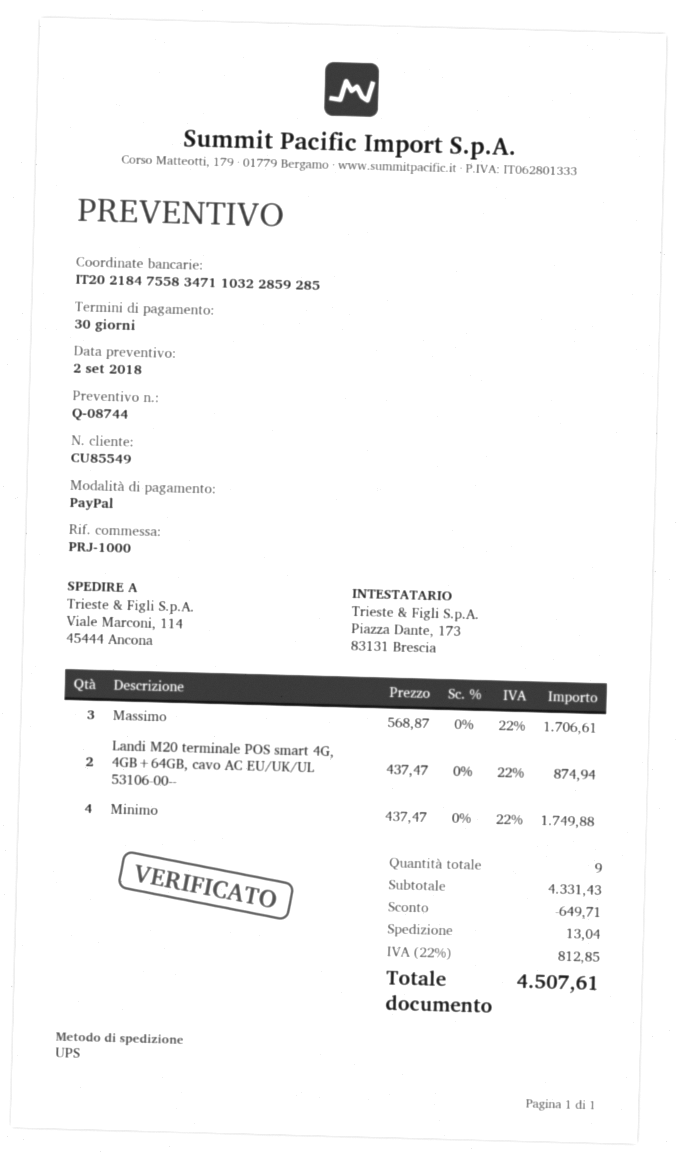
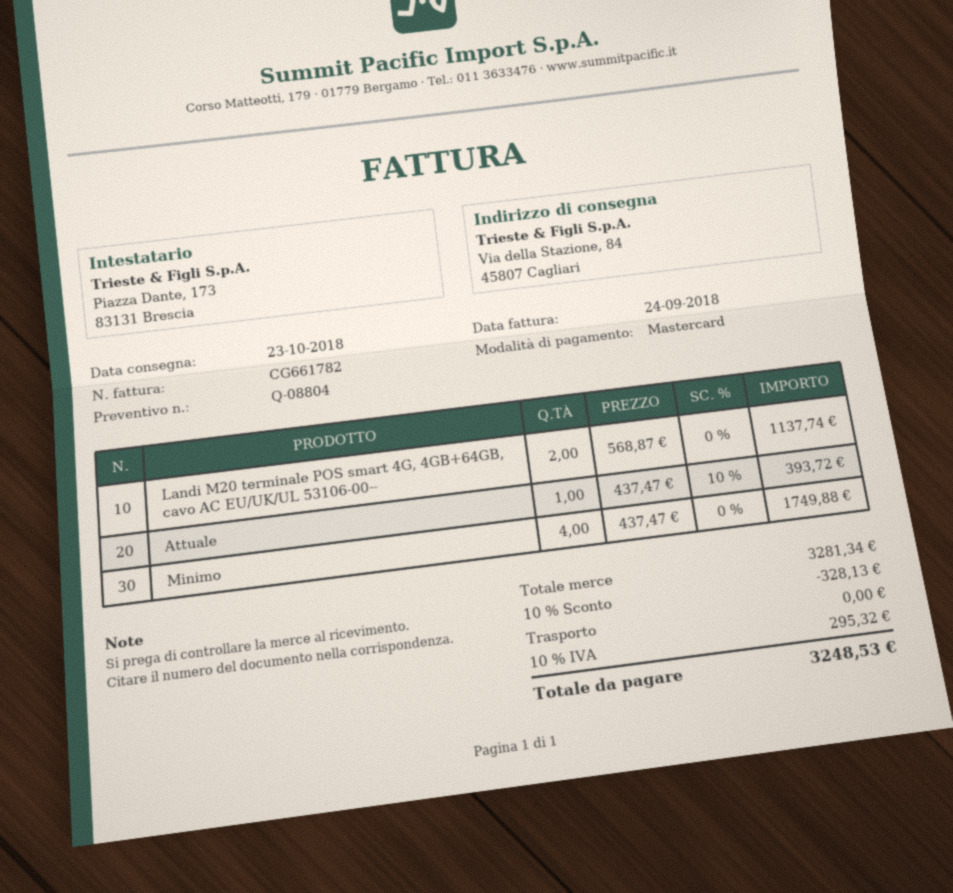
quote number: Q-08744 -> Q-08804
payment method: PayPal -> Mastercard
ship to: Viale Marconi, 114, 45444 Ancona -> Via della Stazione, 84, 45807 Cagliari
Massimo: 3 x 568.87 = 1706.61 -> none
Landi M20 terminale POS smart 4G, 4GB+64GB, cavo AC EU/UK/UL 53106-00--: 2 x 437.47 = 874.94 -> 2 x 568.87 = 1137.74
Attuale: none -> 1 x 437.47 - 10% = 393.72
subtotal: 4331.43 -> 3281.34
discount: 649.71 -> 328.13
shipping: 13.04 -> 0.00
tax: 22% = 812.85 -> 10% = 295.32
total: 4507.61 -> 3248.53

